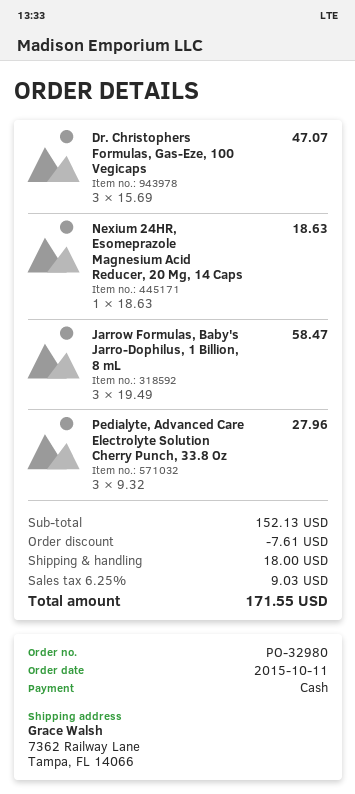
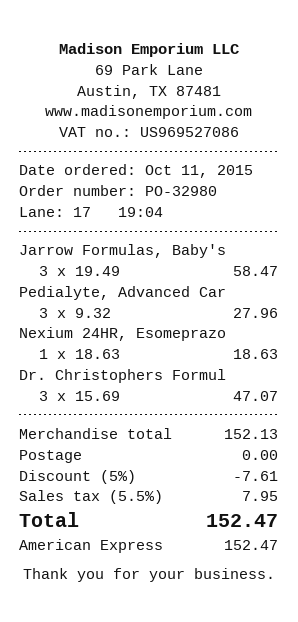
payment method: cash -> American Express
shipping: 18.00 -> 0.00
tax: 6.25% = 9.03 -> 5.5% = 7.95
total: 171.55 -> 152.47

